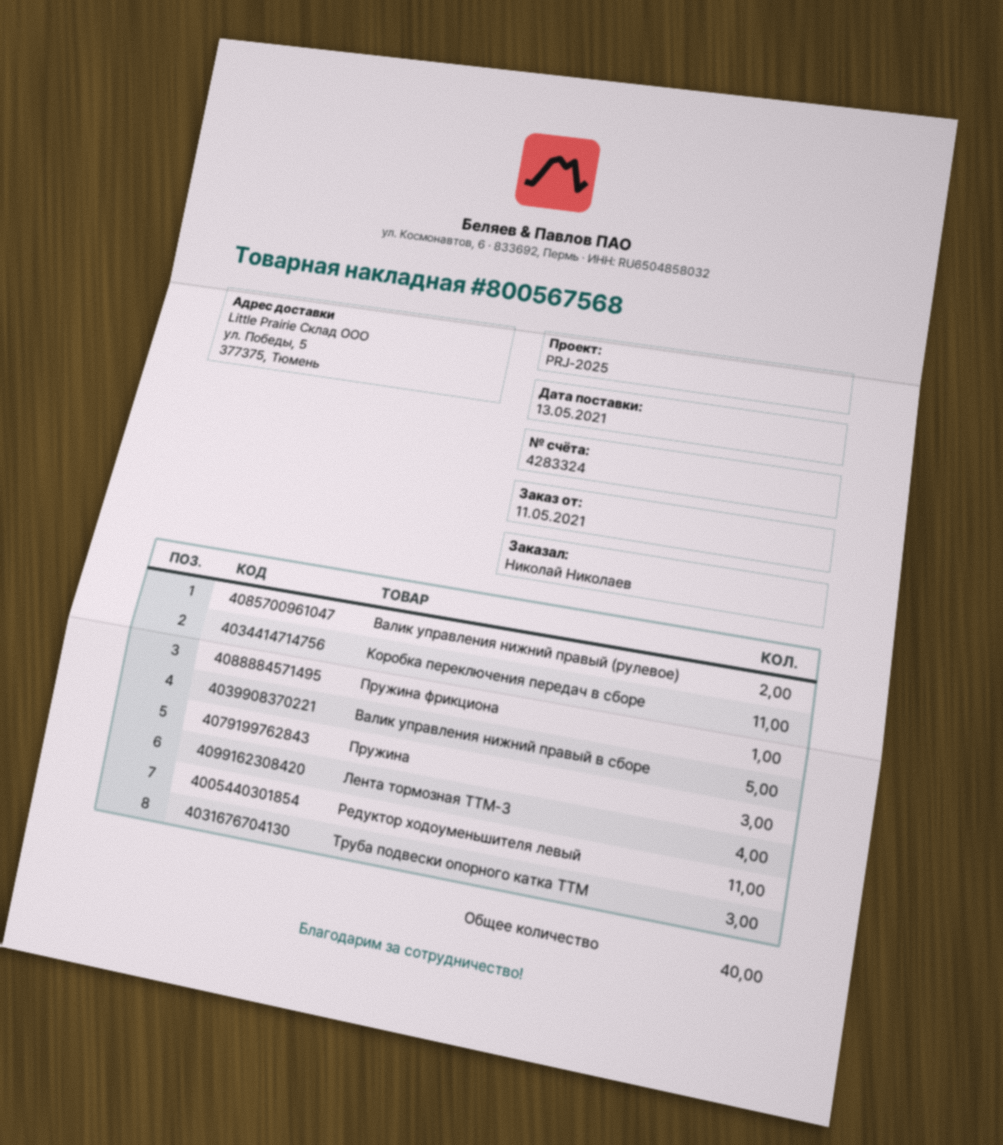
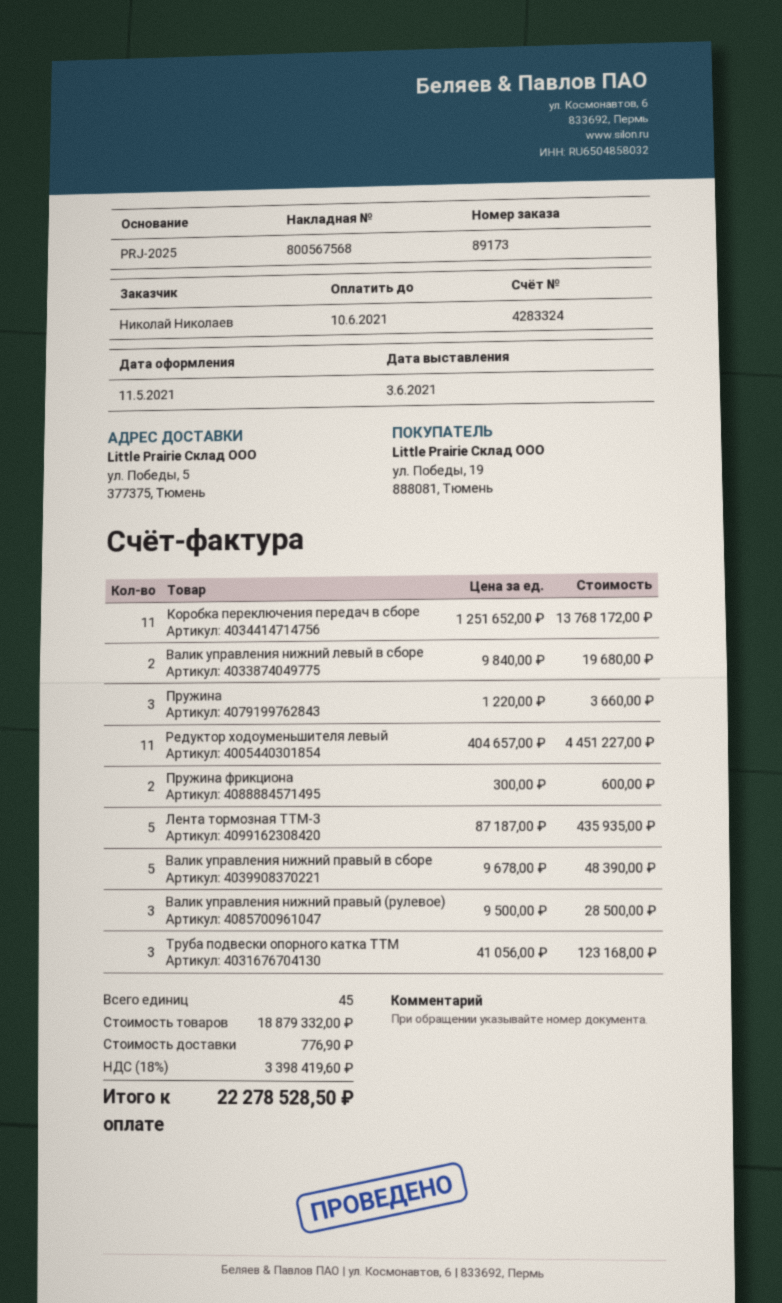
Валик управления нижний правый (рулевое): 2 -> 3
Пружина фрикциона: 1 -> 2
Лента тормозная ТТМ-3: 4 -> 5
Валик управления нижний левый в сборе: none -> 2
total quantity: 40 -> 45

